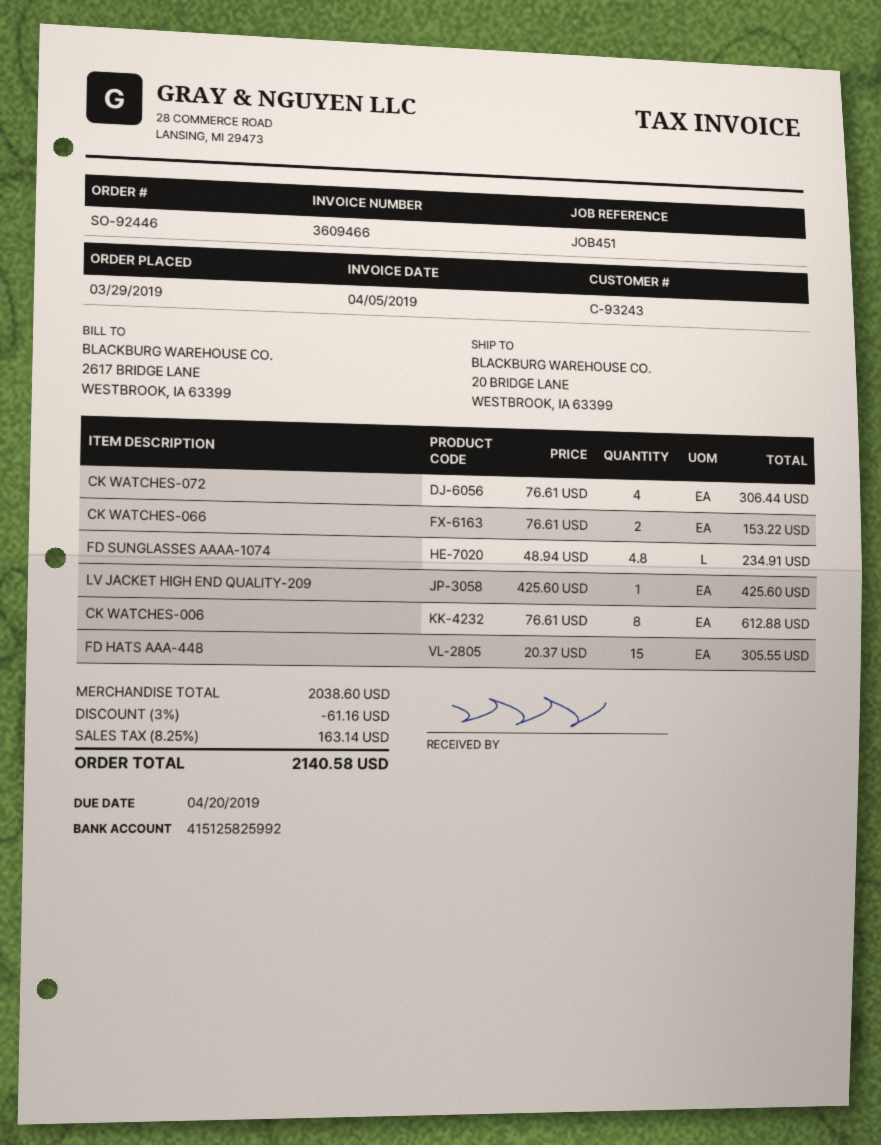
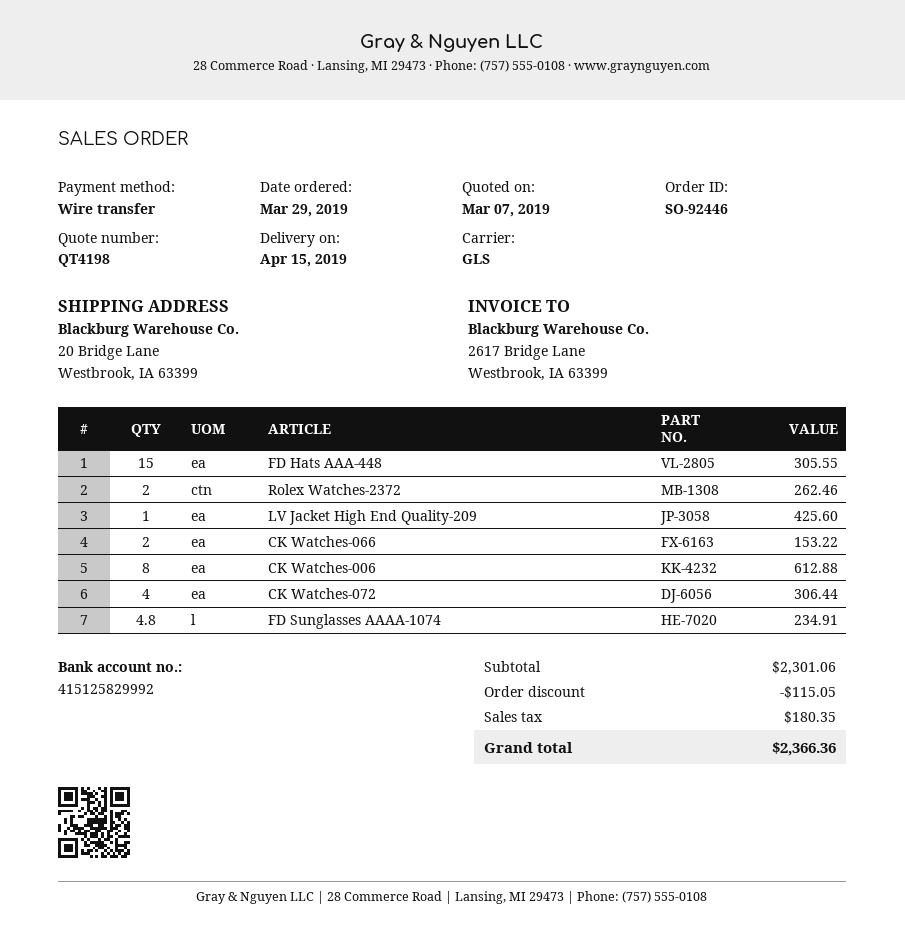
bank account: 415125825992 -> 415125829992
Rolex Watches-2372: none -> 2 for 262.46
subtotal: 2038.60 -> 2301.06
discount: 61.16 -> 115.05
tax: 163.14 -> 180.35
total: 2140.58 -> 2366.36

